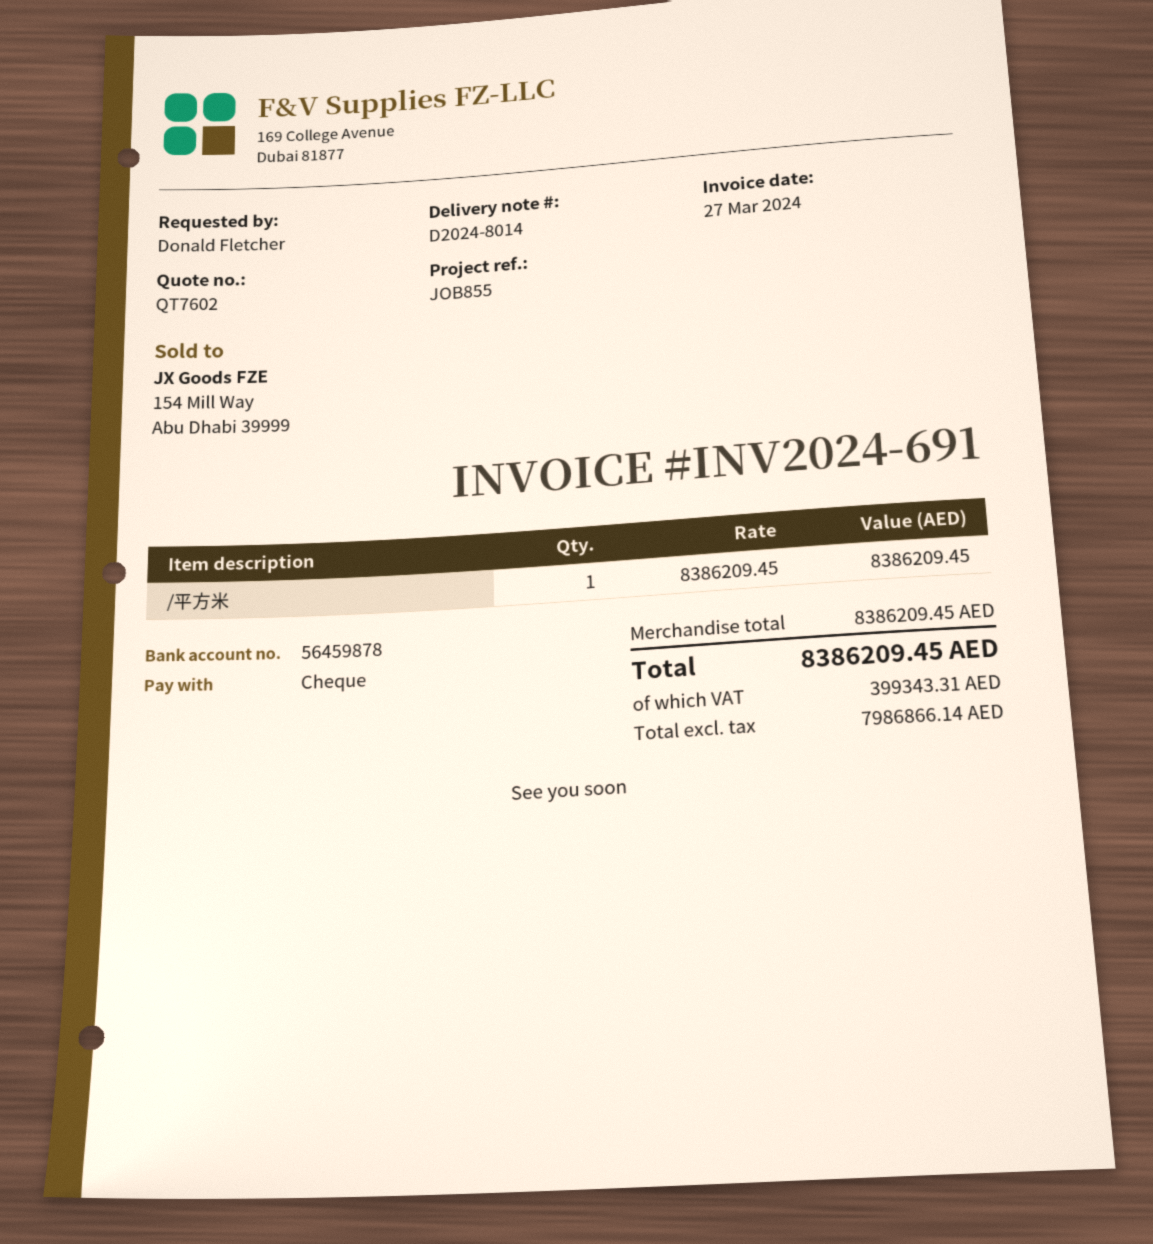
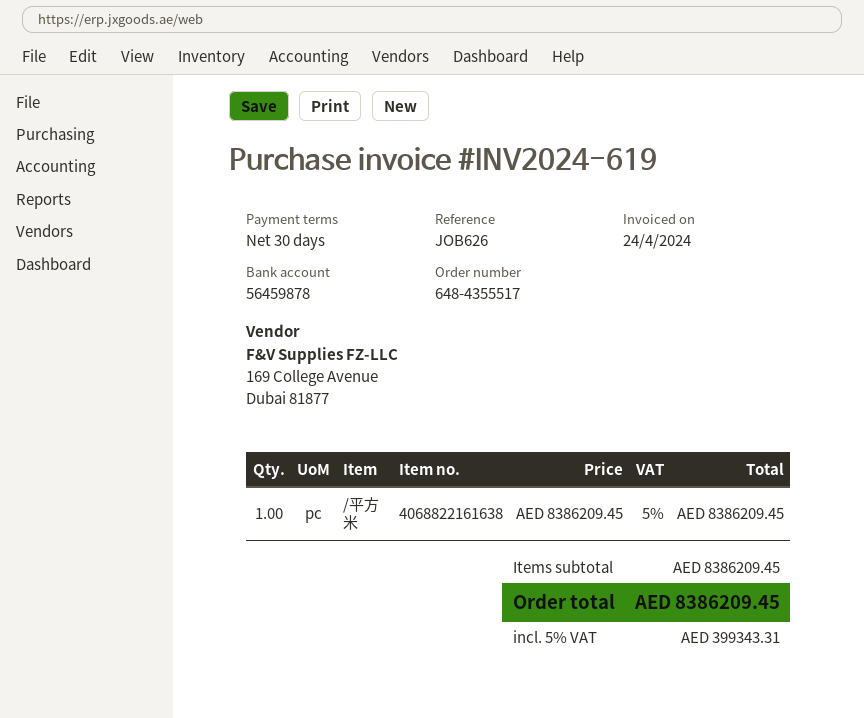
invoice number: INV2024-691 -> INV2024-619
invoice date: 2024-03-27 -> 2024-04-24
reference: JOB855 -> JOB626

